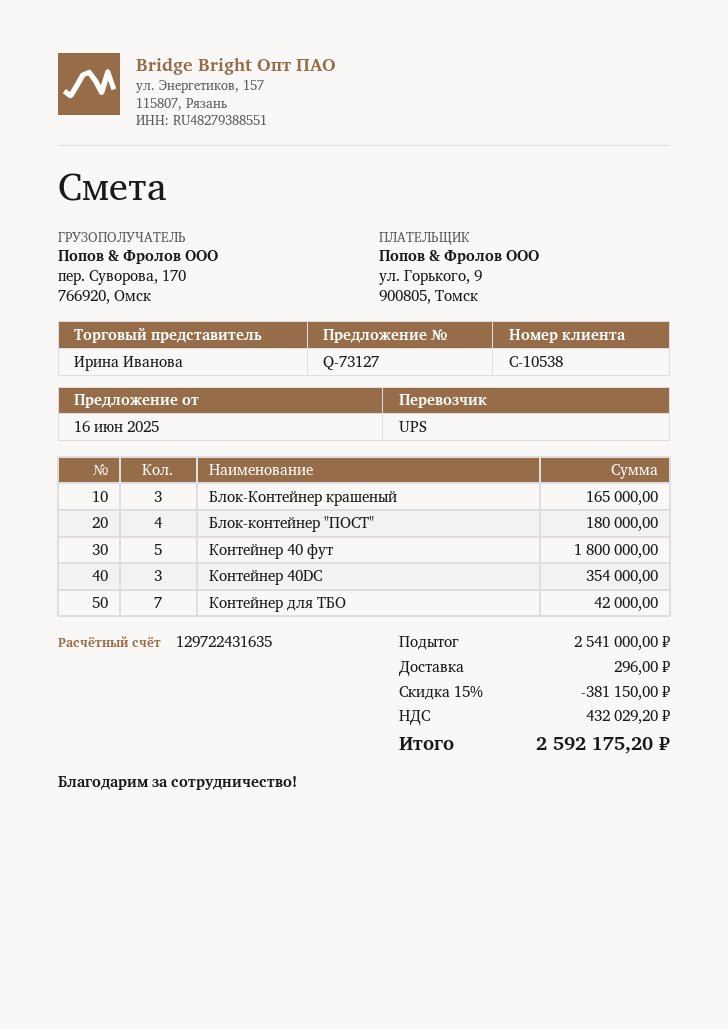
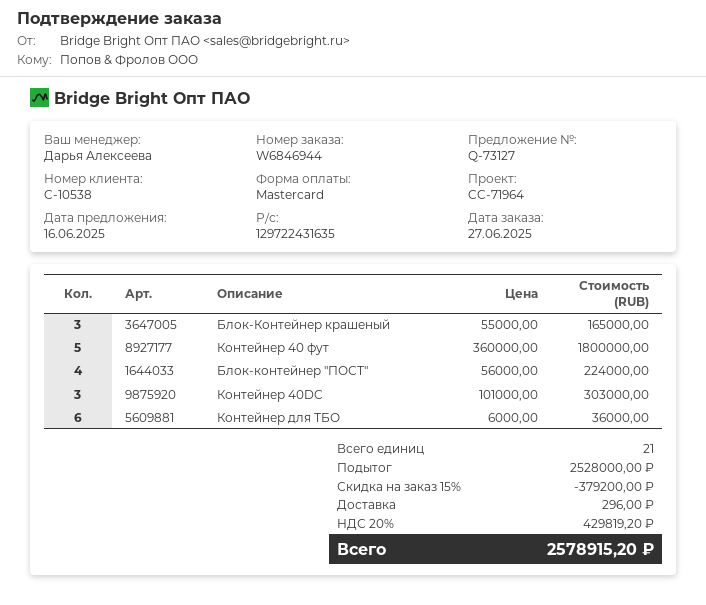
sales rep: Ирина Иванова -> Дарья Алексеева
Блок-контейнер "ПОСТ": 4 for 180000.00 -> 4 for 224000.00
Контейнер 40DC: 3 for 354000.00 -> 3 for 303000.00
Контейнер для ТБО: 7 for 42000.00 -> 6 for 36000.00
subtotal: 2541000.00 -> 2528000.00
discount: 15% = 381150.00 -> 15% = 379200.00
tax: 432029.20 -> 429819.20
total: 2592175.20 -> 2578915.20

